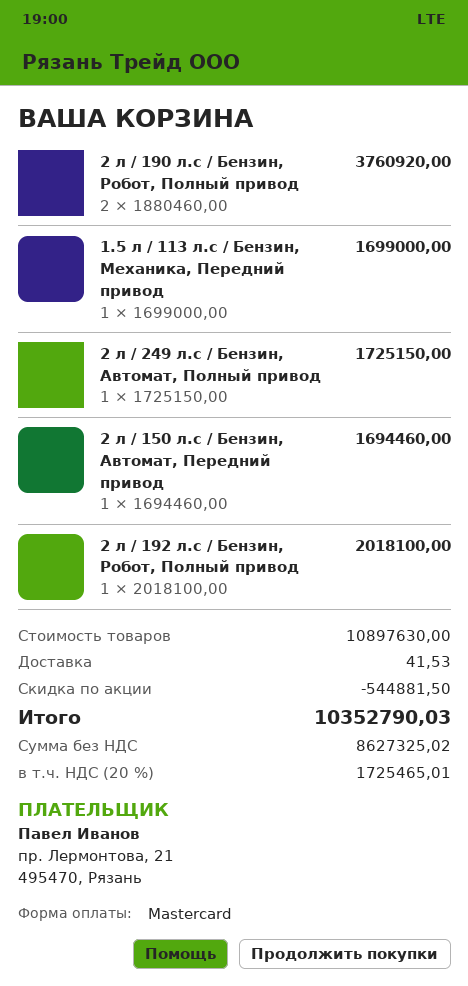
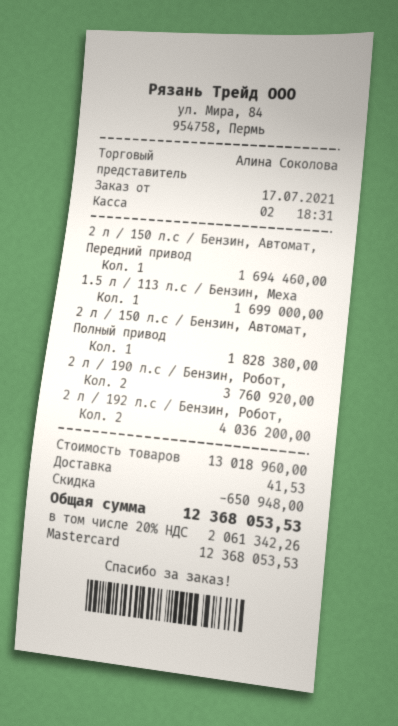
2 л / 249 л.с / Бензин, Автомат, Полный привод: 1 for 1725150.00 -> none
2 л / 192 л.с / Бензин, Робот, Полный привод: 1 for 2018100.00 -> 2 for 4036200.00
2 л / 150 л.с / Бензин, Автомат, Полный привод: none -> 1 for 1828380.00
subtotal: 10897630.00 -> 13018960.00
discount: 544881.50 -> 650948.00
tax: 20% = 1725465.01 -> 20% = 2061342.26
total: 10352790.03 -> 12368053.53

